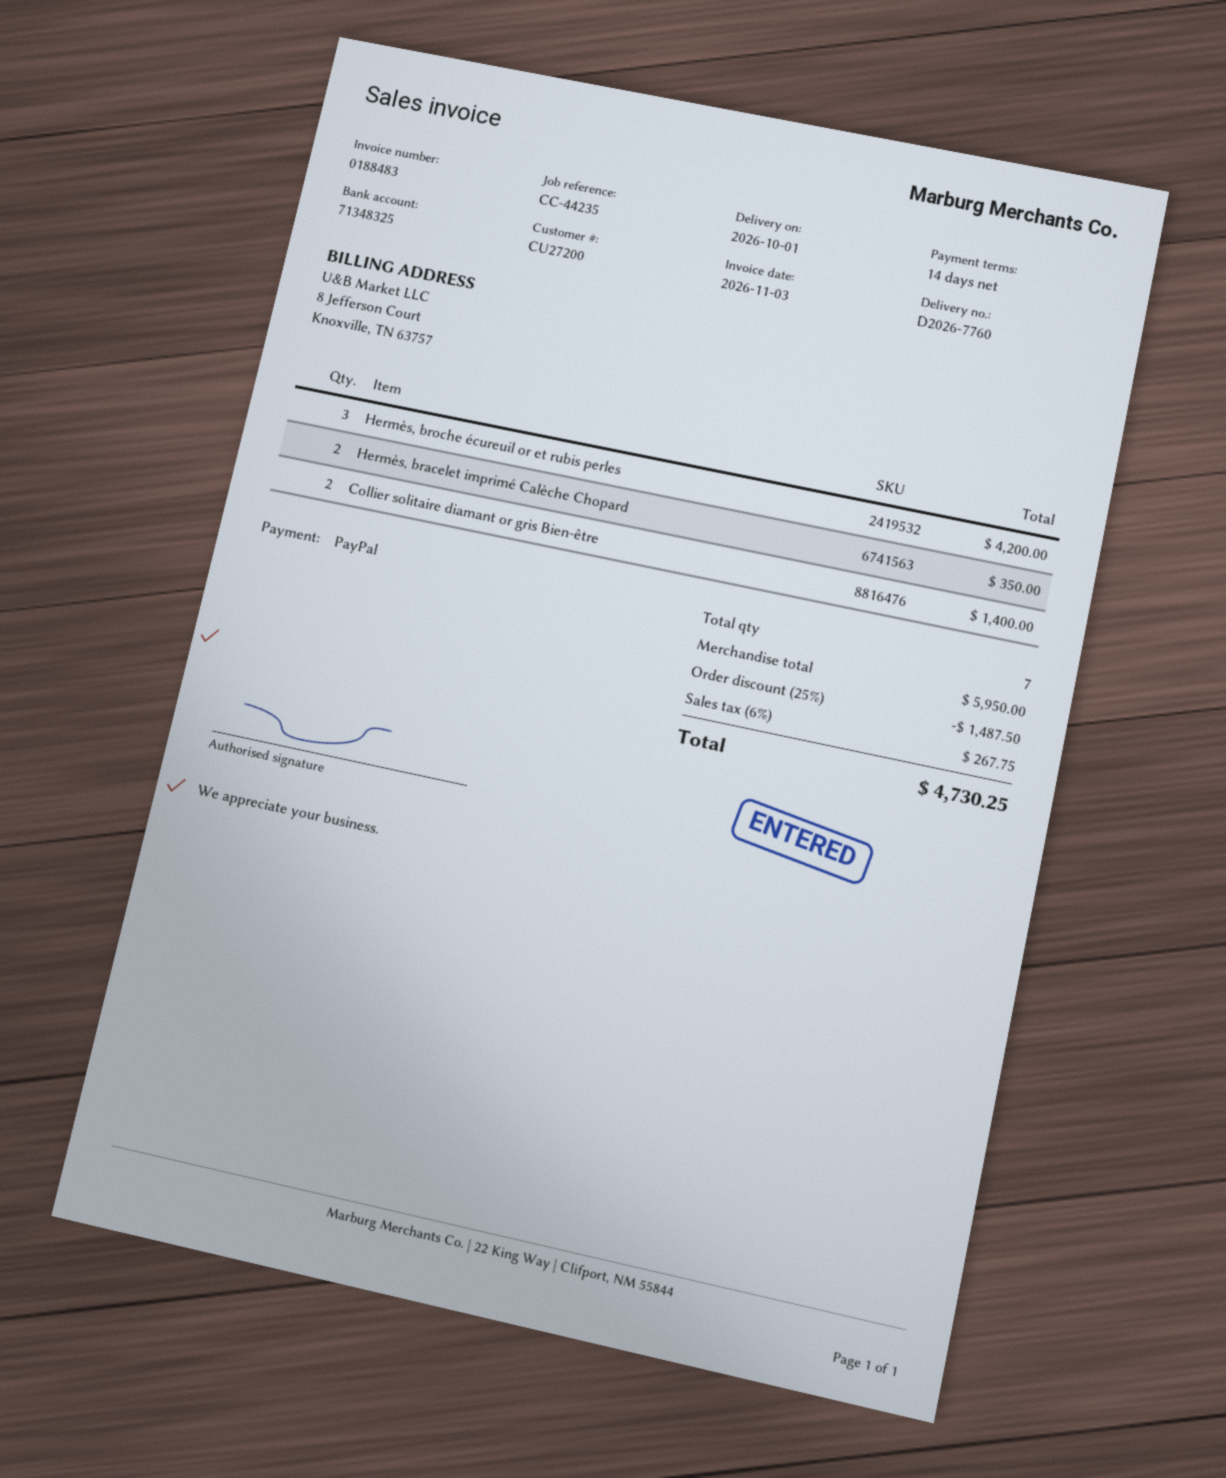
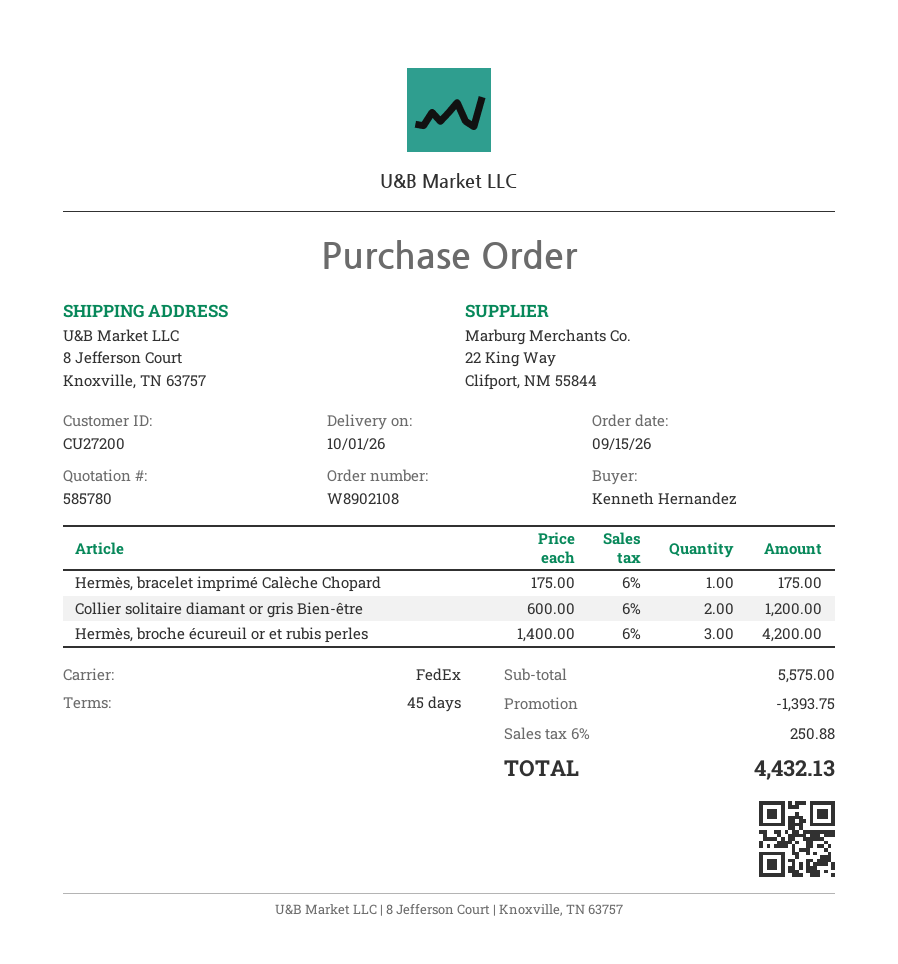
payment terms: 14 days -> 45 days
Hermès, bracelet imprimé Calèche Chopard: 2 for 350.00 -> 1 for 175.00
Collier solitaire diamant or gris Bien-être: 2 for 1400.00 -> 2 for 1200.00
subtotal: 5950.00 -> 5575.00
discount: 1487.50 -> 1393.75
tax: 6% = 267.75 -> 6% = 250.88
total: 4730.25 -> 4432.13

